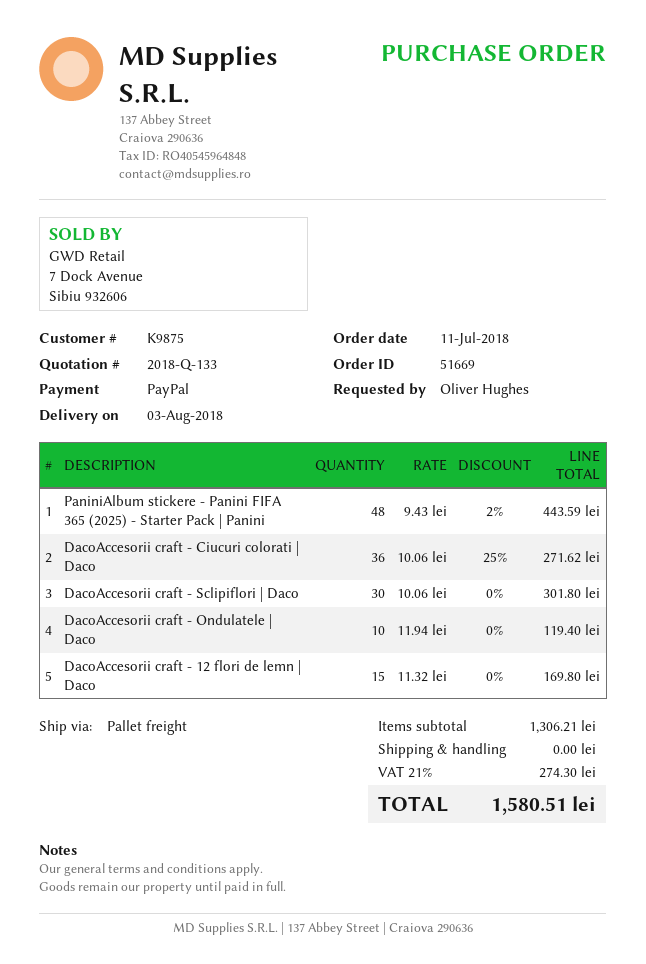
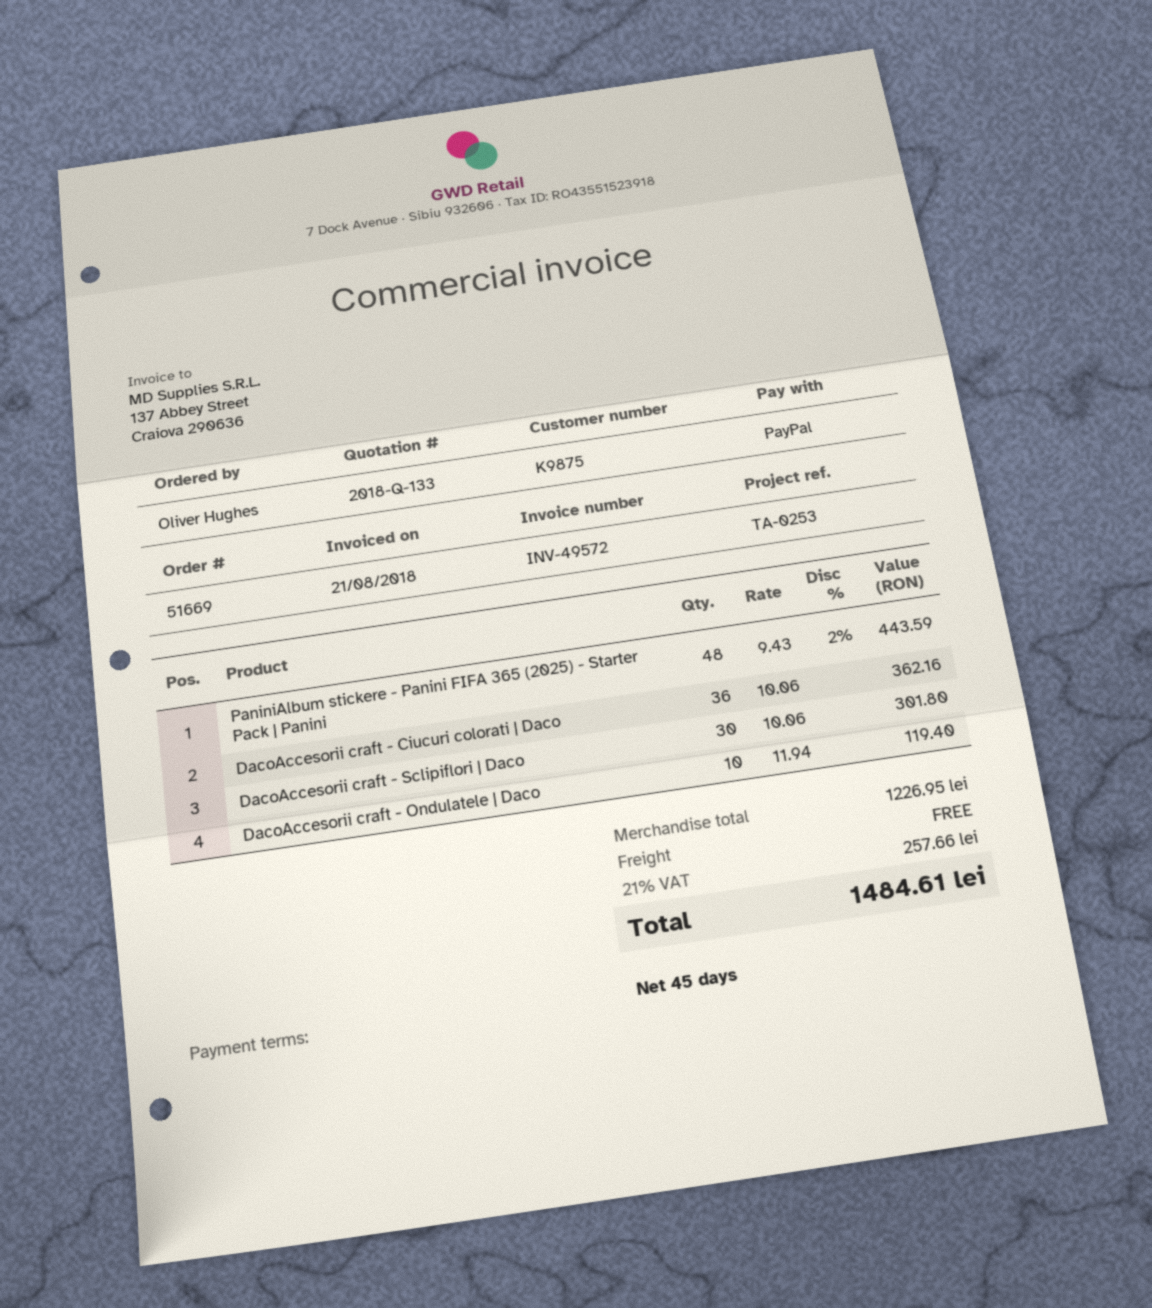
DacoAccesorii craft - Ciucuri colorati | Daco: 36 x 10.06 - 25% = 271.62 -> 36 x 10.06 = 362.16
DacoAccesorii craft - 12 flori de lemn | Daco: 15 x 11.32 = 169.80 -> none
subtotal: 1306.21 -> 1226.95
tax: 21% = 274.30 -> 21% = 257.66
total: 1580.51 -> 1484.61

